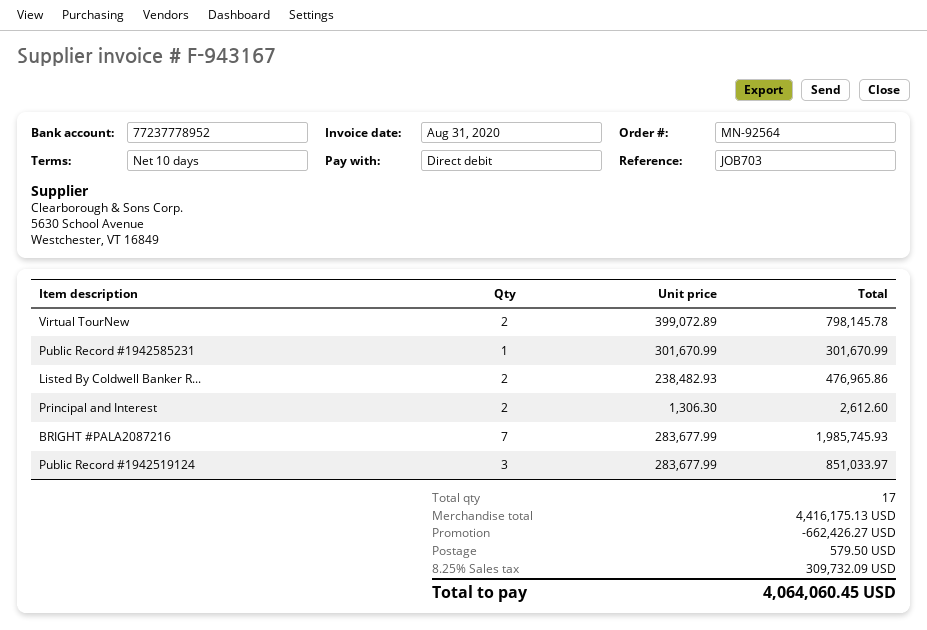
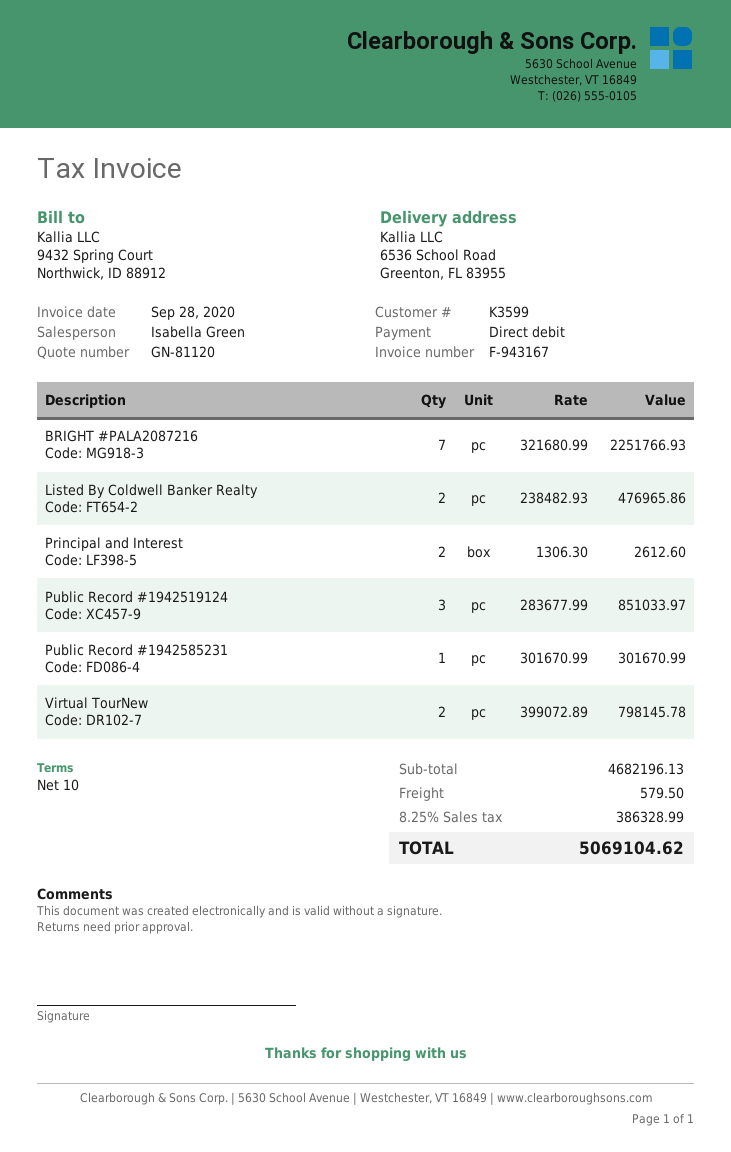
invoice date: 2020-08-31 -> 2020-09-28
BRIGHT #PALA2087216: 7 x 283677.99 = 1985745.93 -> 7 x 321680.99 = 2251766.93
subtotal: 4416175.13 -> 4682196.13
discount: 662426.27 -> none
tax: 8.25% = 309732.09 -> 8.25% = 386328.99
total: 4064060.45 -> 5069104.62

